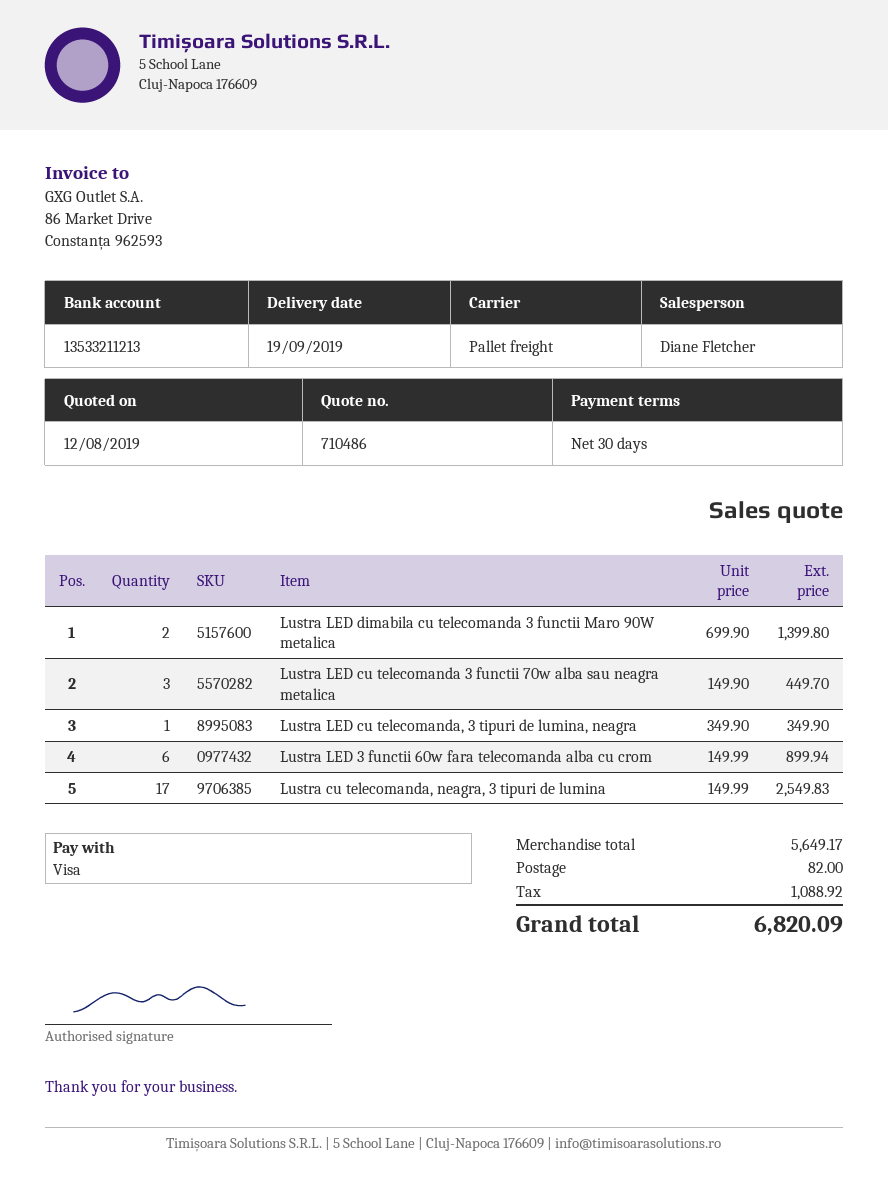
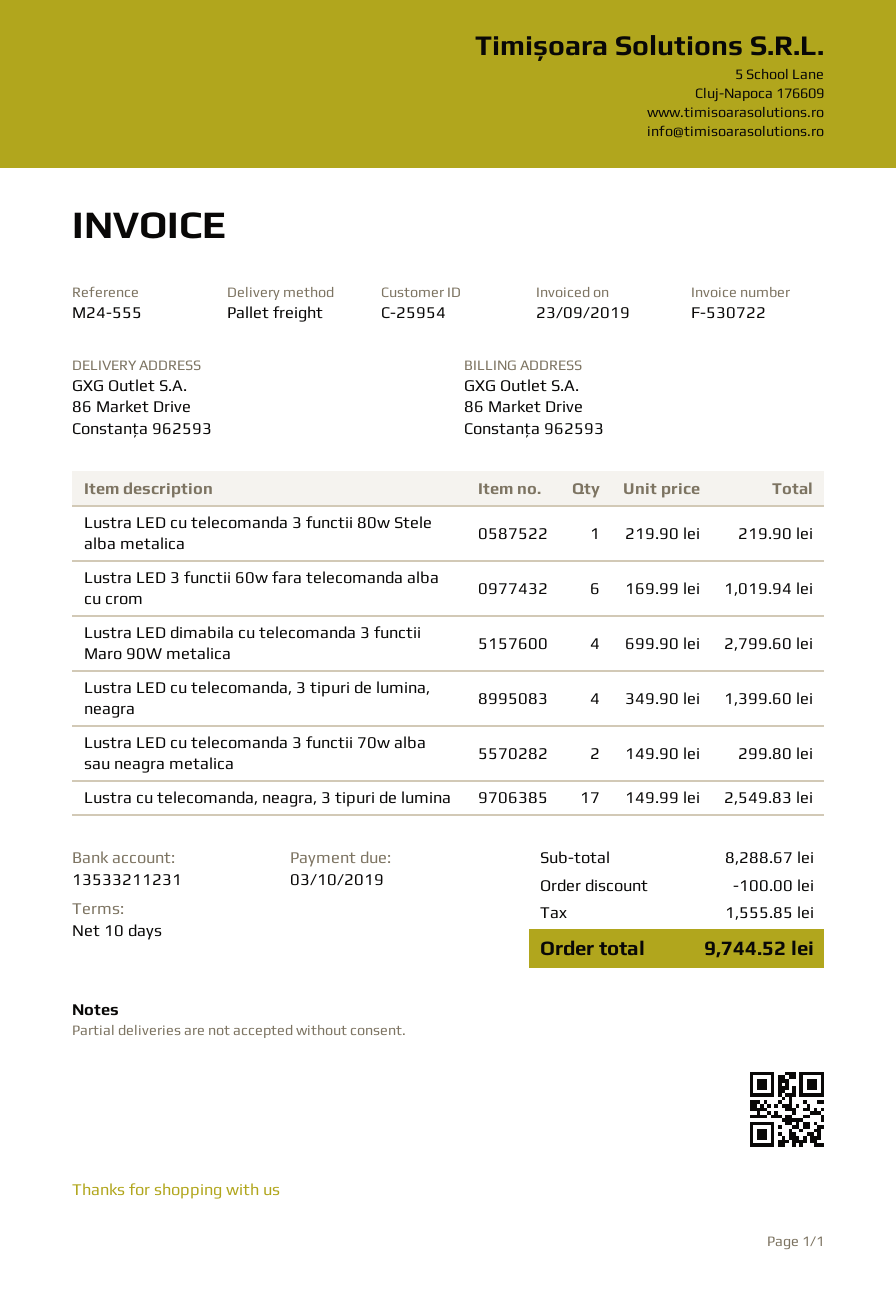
payment terms: 30 days -> 10 days
bank account: 13533211213 -> 13533211231
Lustra LED dimabila cu telecomanda 3 functii Maro 90W metalica: 2 x 699.90 = 1399.80 -> 4 x 699.90 = 2799.60
Lustra LED cu telecomanda 3 functii 70w alba sau neagra metalica: 3 x 149.90 = 449.70 -> 2 x 149.90 = 299.80
Lustra LED cu telecomanda, 3 tipuri de lumina, neagra: 1 x 349.90 = 349.90 -> 4 x 349.90 = 1399.60
Lustra LED 3 functii 60w fara telecomanda alba cu crom: 6 x 149.99 = 899.94 -> 6 x 169.99 = 1019.94
Lustra LED cu telecomanda 3 functii 80w Stele alba metalica: none -> 1 x 219.90 = 219.90
subtotal: 5649.17 -> 8288.67
discount: none -> 100.00
shipping: 82.00 -> none
tax: 1088.92 -> 1555.85
total: 6820.09 -> 9744.52

